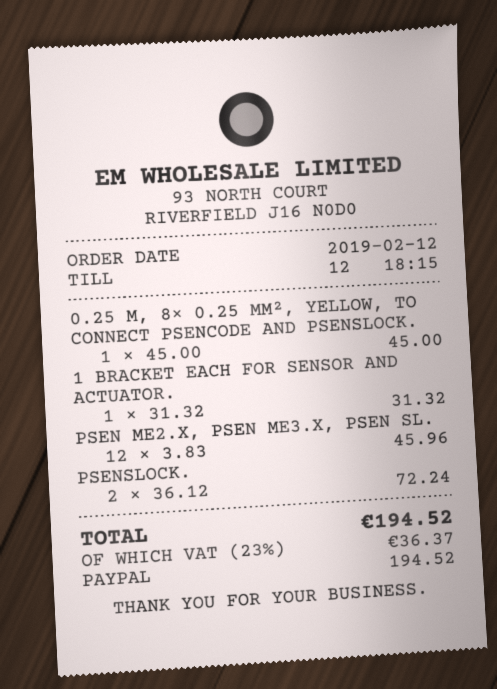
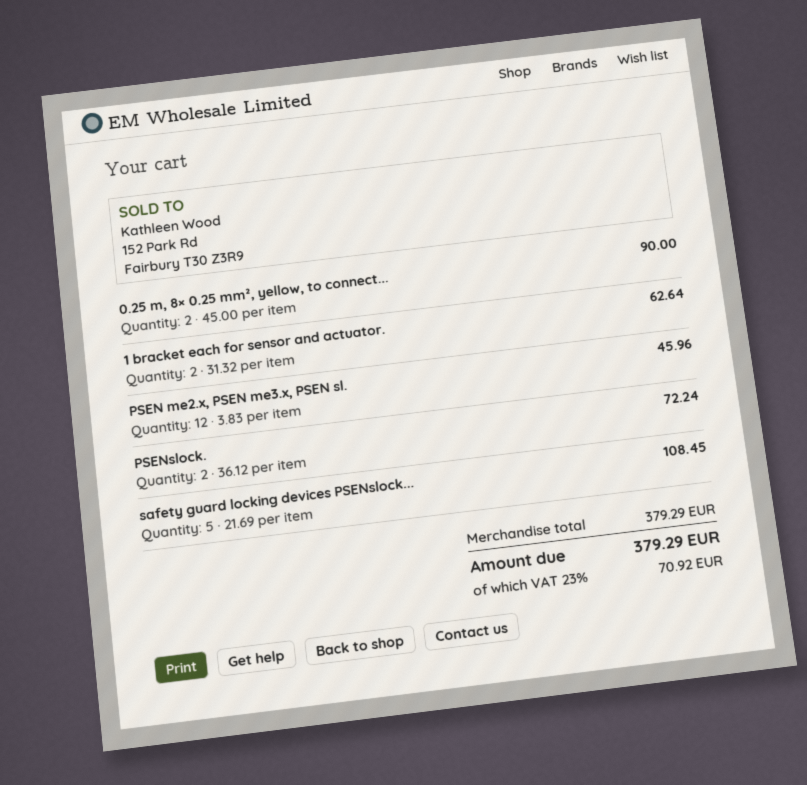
0.25 M, 8× 0.25 MM², YELLOW, TO CONNECT PSENCODE AND PSENSLOCK.: 1 x 45.00 = 45.00 -> 2 x 45.00 = 90.00
1 BRACKET EACH FOR SENSOR AND ACTUATOR.: 1 x 31.32 = 31.32 -> 2 x 31.32 = 62.64
safety guard locking devices PSENslock...: none -> 5 x 21.69 = 108.45
tax: 23% = 36.37 -> 23% = 70.92
total: 194.52 -> 379.29

